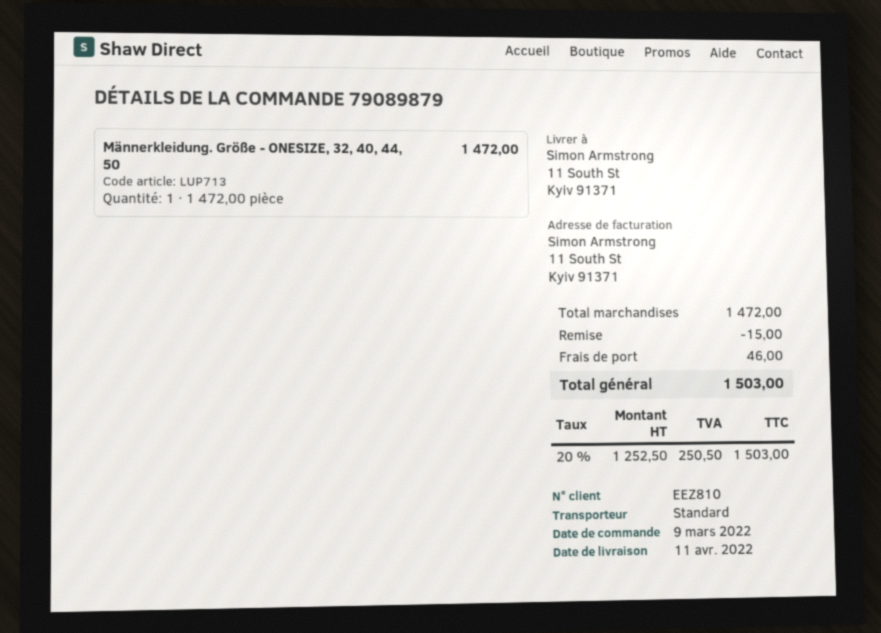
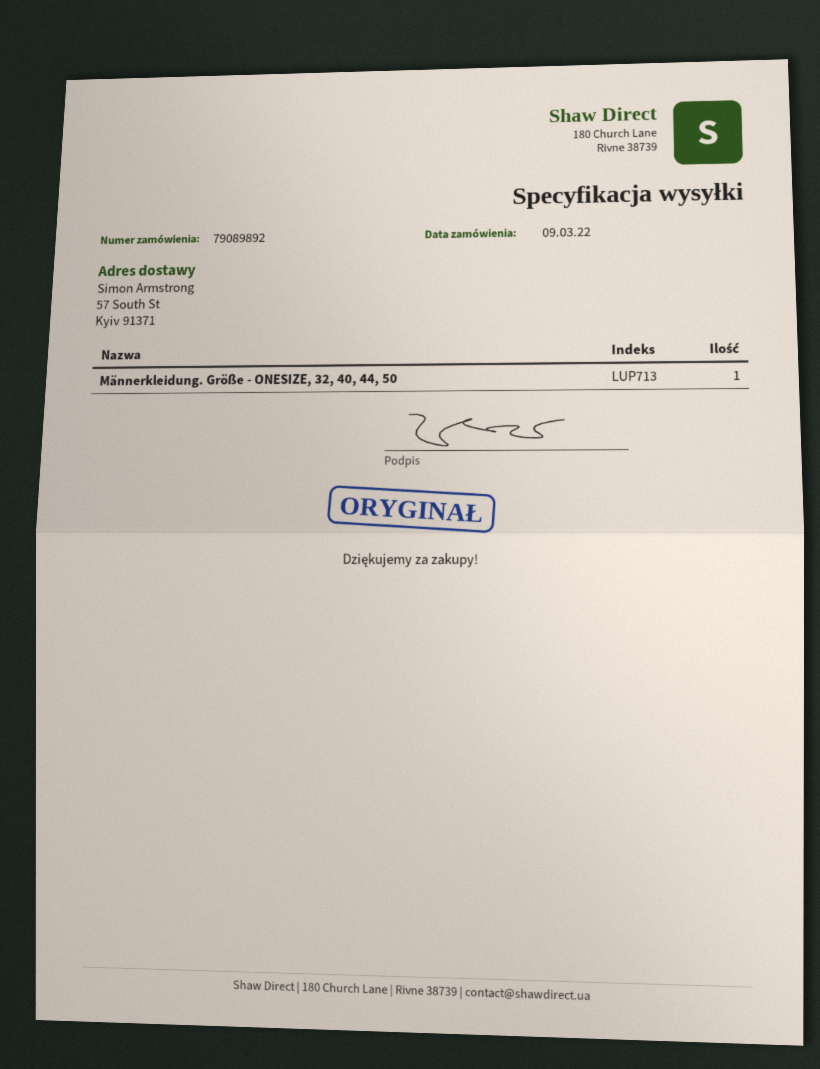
order number: 79089879 -> 79089892
ship to: 11 South St, Kyiv 91371 -> 57 South St, Kyiv 91371

